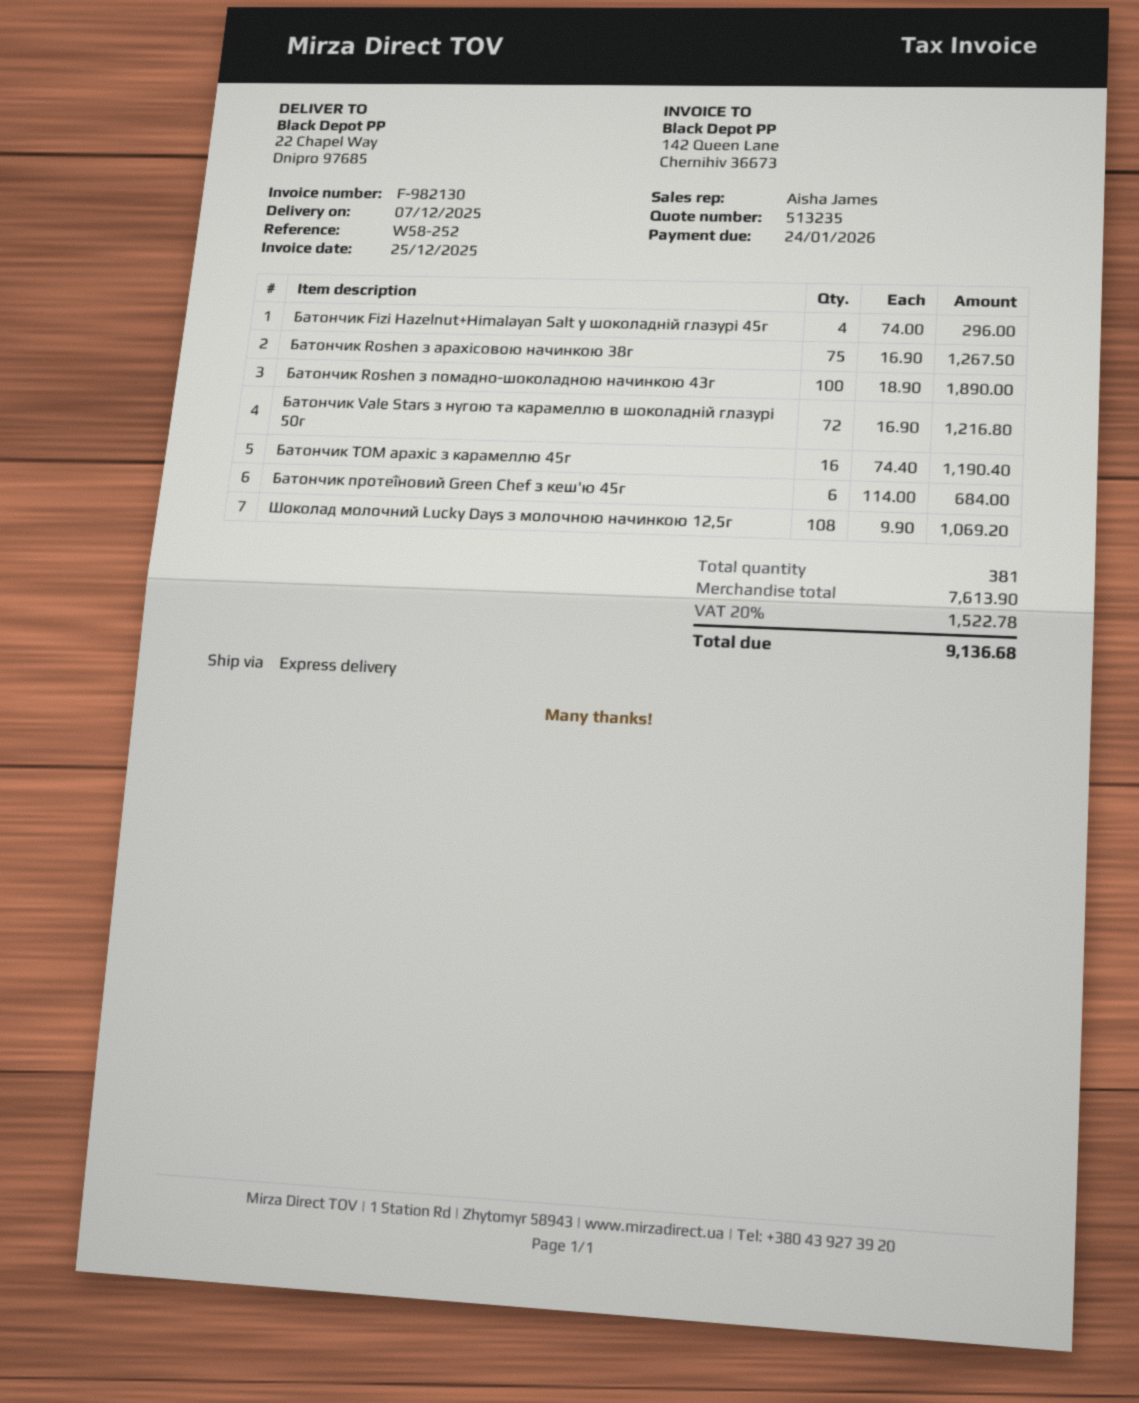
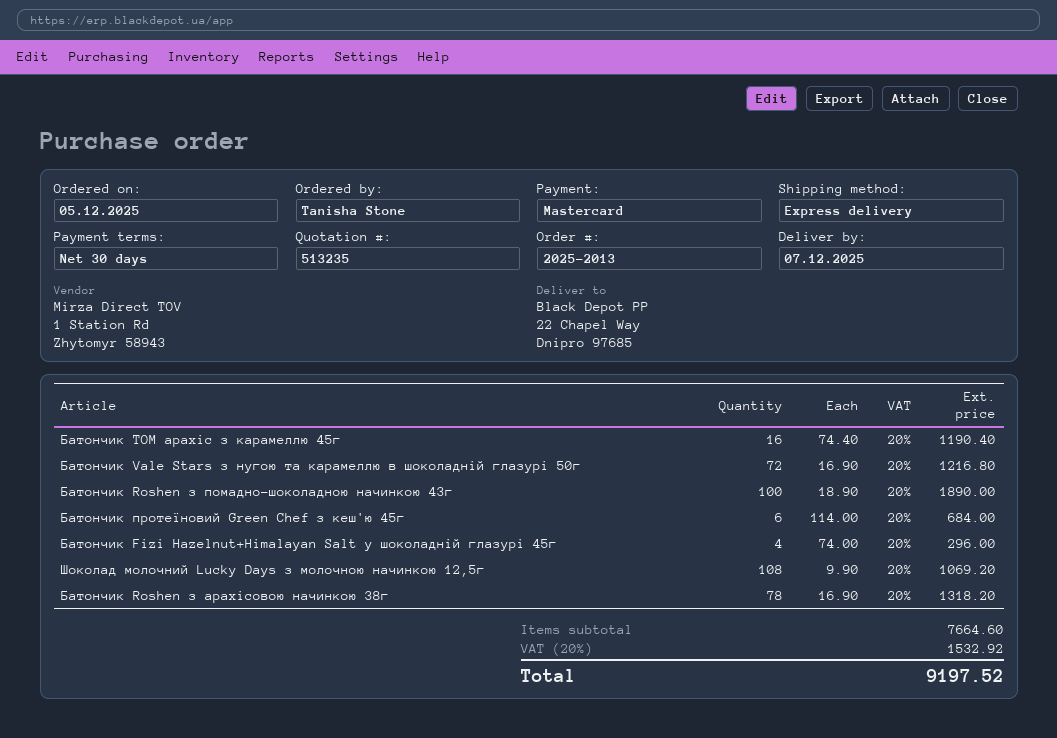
Батончик Roshen з арахісовою начинкою 38г: 75 x 16.90 = 1267.50 -> 78 x 16.90 = 1318.20
subtotal: 7613.90 -> 7664.60
tax: 20% = 1522.78 -> 20% = 1532.92
total: 9136.68 -> 9197.52

